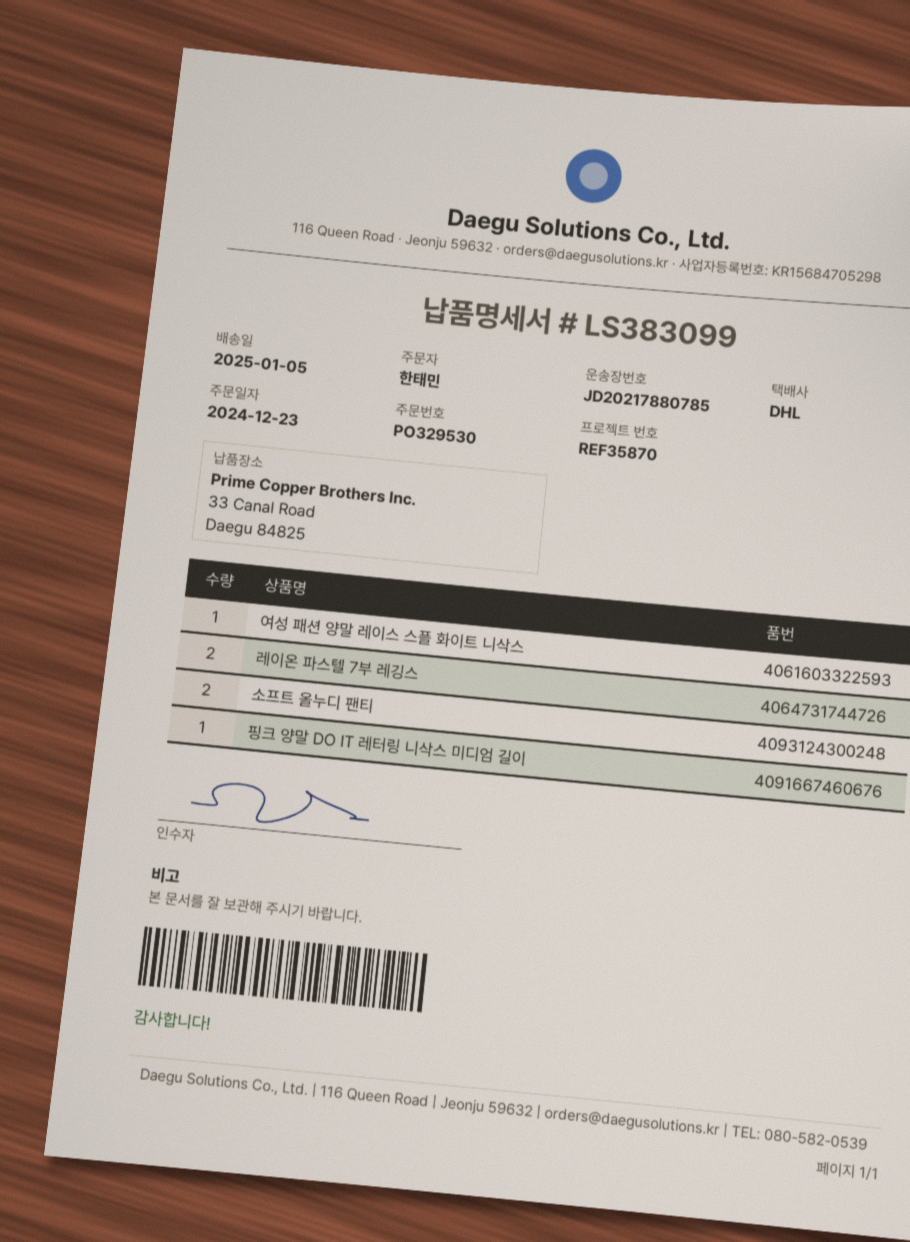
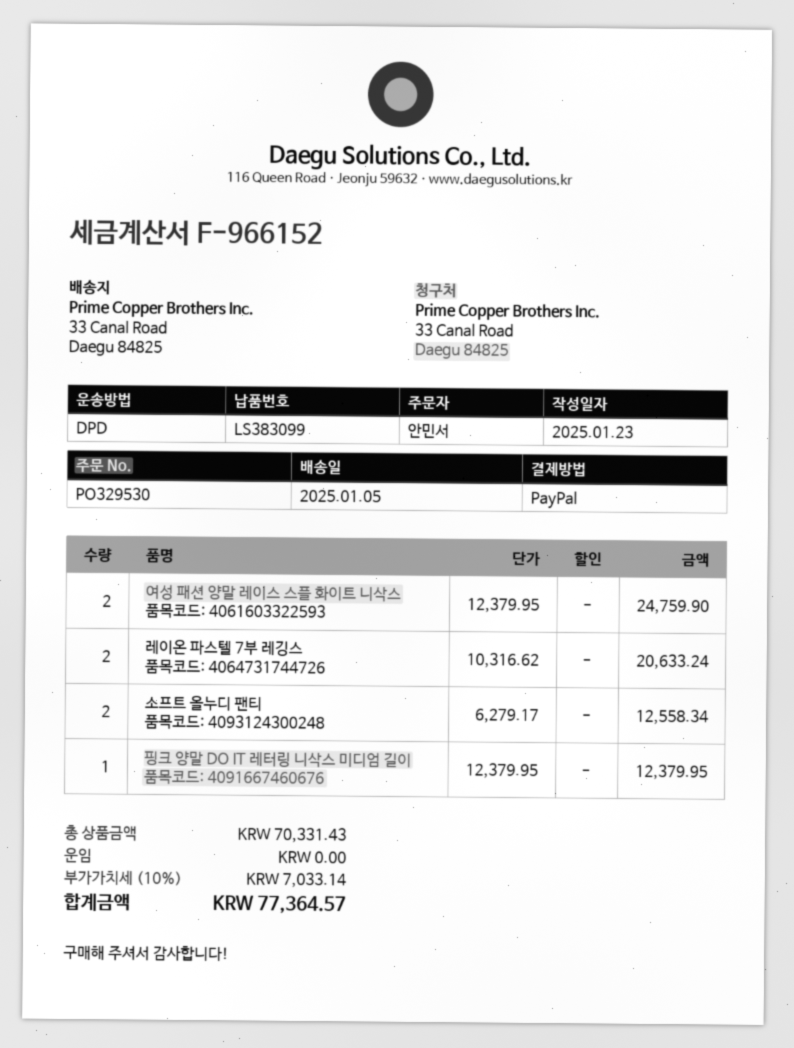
ordered by: 한태민 -> 안민서
shipping method: DHL -> DPD
여성 패션 양말 레이스 스플 화이트 니삭스: 1 -> 2

